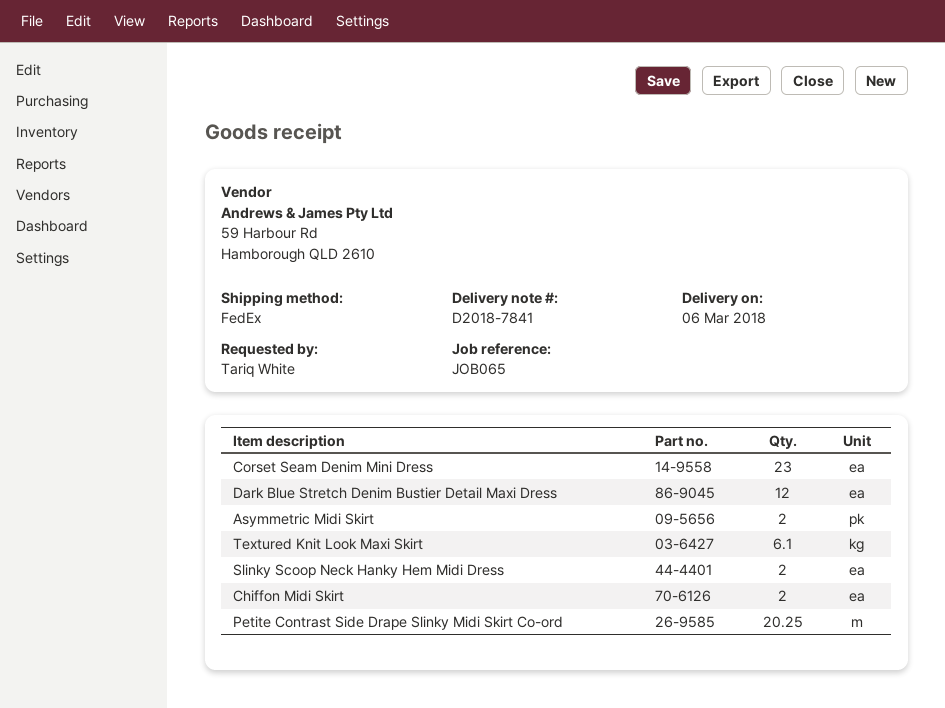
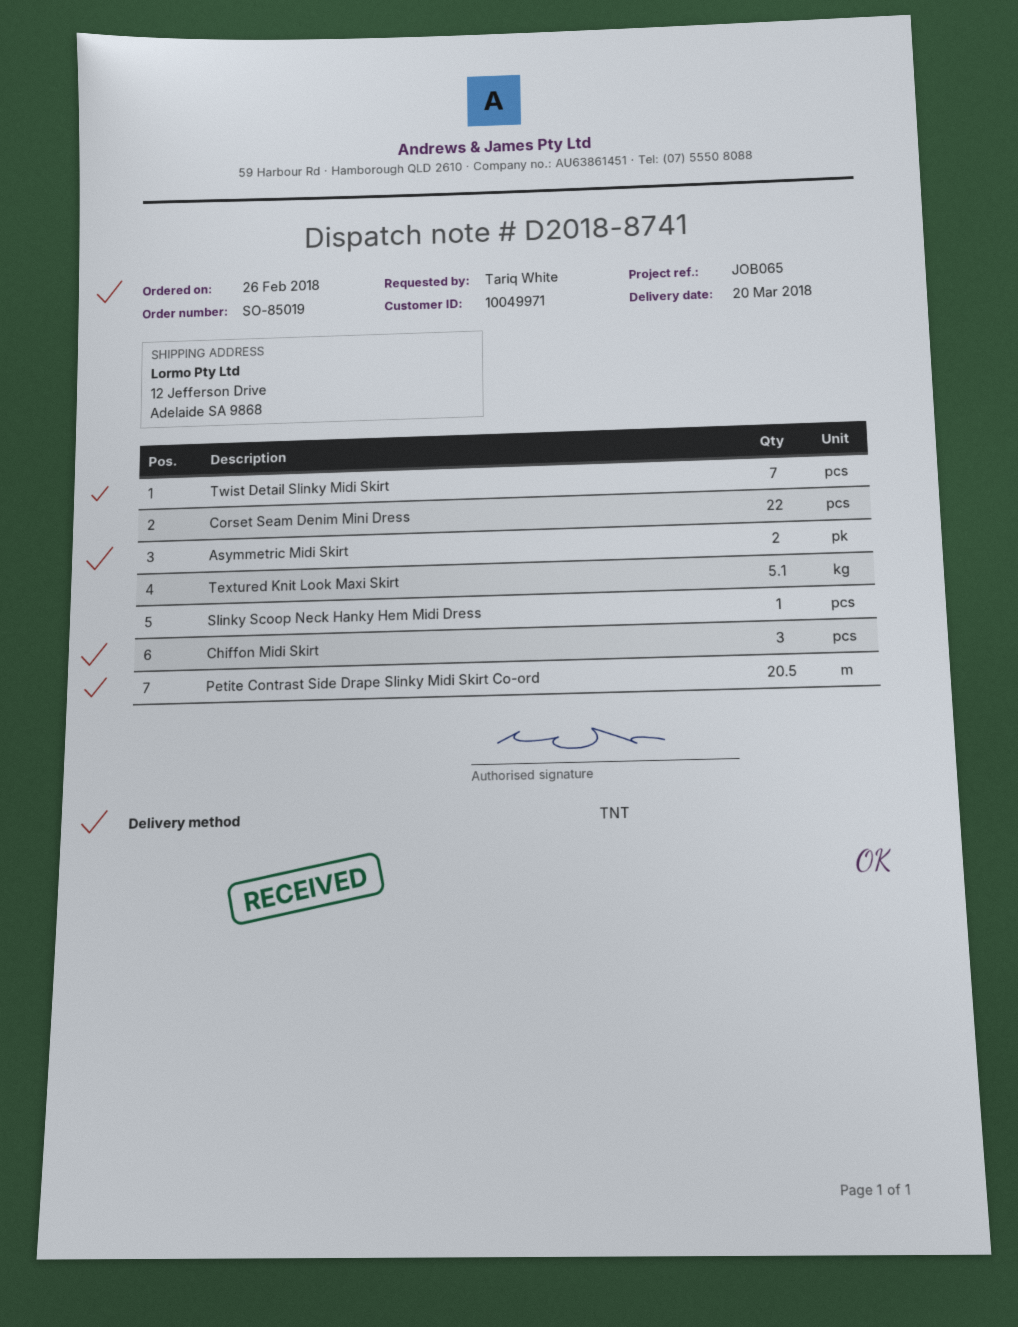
delivery note number: D2018-7841 -> D2018-8741
delivery date: 2018-03-06 -> 2018-03-20
shipping method: FedEx -> TNT
Corset Seam Denim Mini Dress: 23 -> 22
Dark Blue Stretch Denim Bustier Detail Maxi Dress: 12 -> none
Textured Knit Look Maxi Skirt: 6.1 -> 5.1
Slinky Scoop Neck Hanky Hem Midi Dress: 2 -> 1
Chiffon Midi Skirt: 2 -> 3
Petite Contrast Side Drape Slinky Midi Skirt Co-ord: 20.25 -> 20.5
Twist Detail Slinky Midi Skirt: none -> 7

